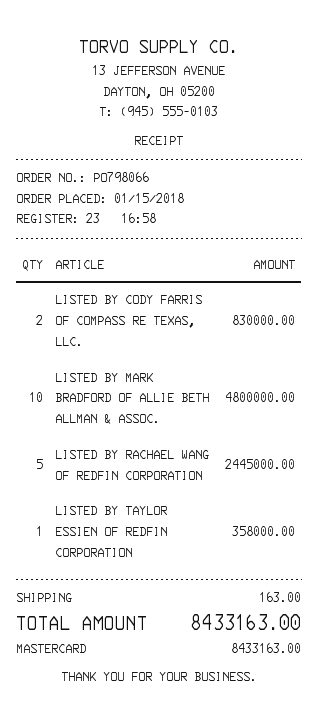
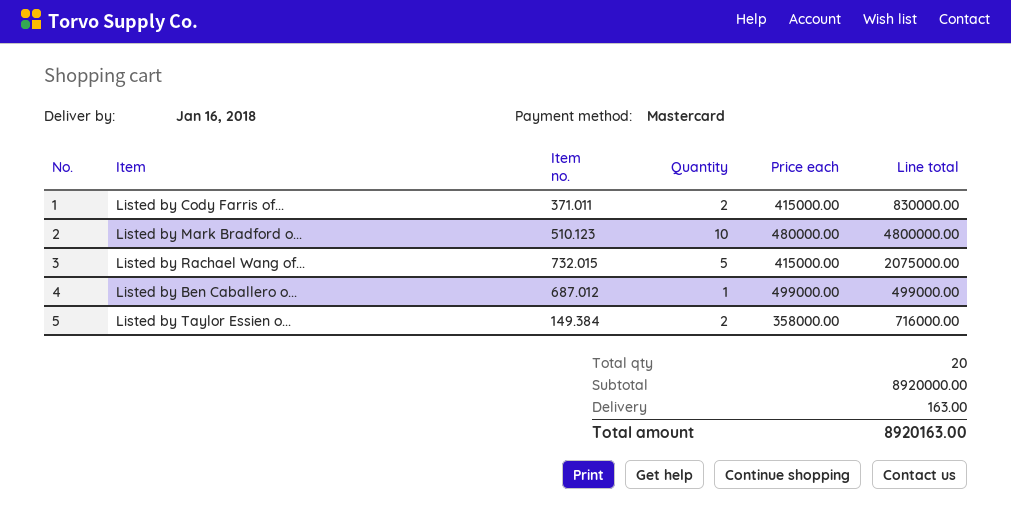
LISTED BY RACHAEL WANG OF REDFIN CORPORATION: 5 for 2445000.00 -> 5 for 2075000.00
LISTED BY TAYLOR ESSIEN OF REDFIN CORPORATION: 1 for 358000.00 -> 2 for 716000.00
Listed by Ben Caballero o...: none -> 1 for 499000.00
total: 8433163.00 -> 8920163.00

